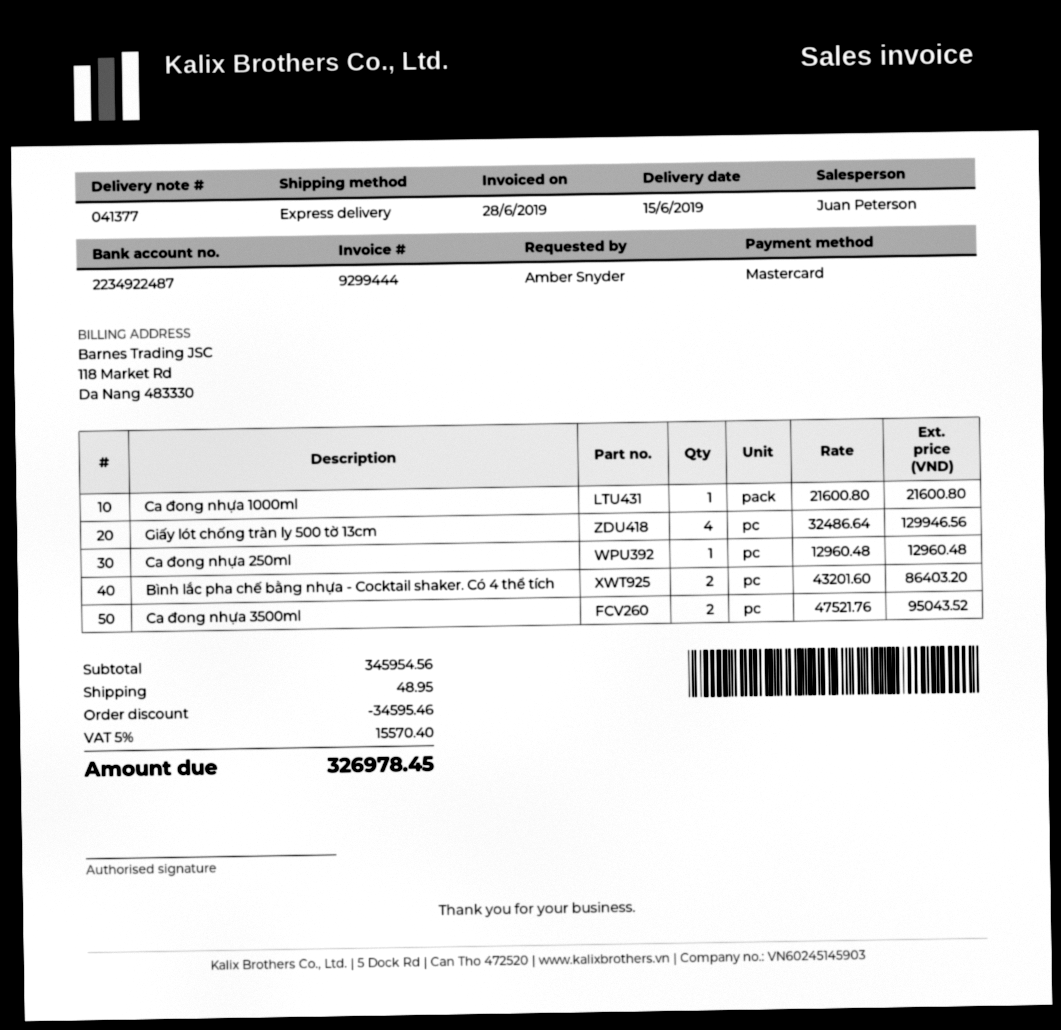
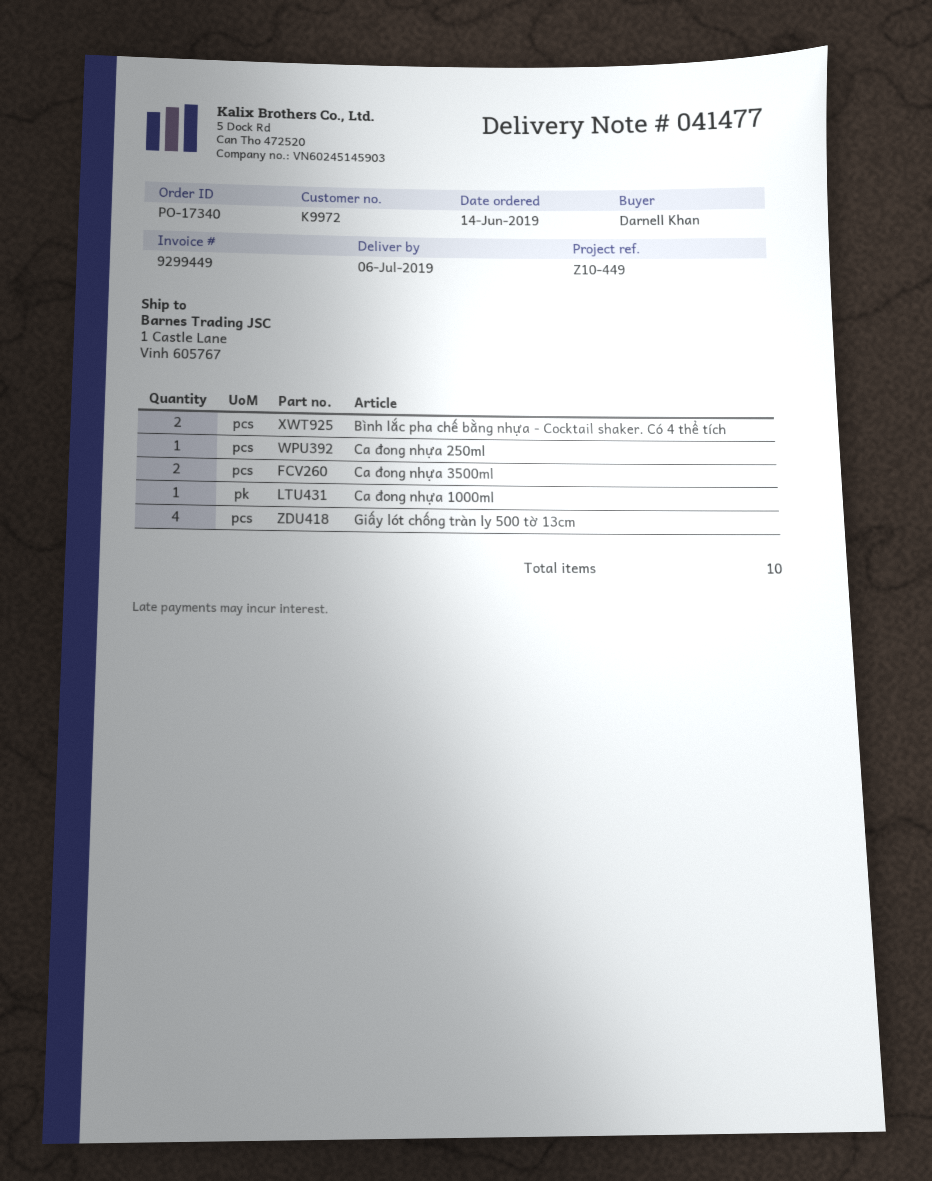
delivery note number: 041377 -> 041477
delivery date: 2019-06-15 -> 2019-07-06
invoice number: 9299444 -> 9299449
ordered by: Amber Snyder -> Darnell Khan

